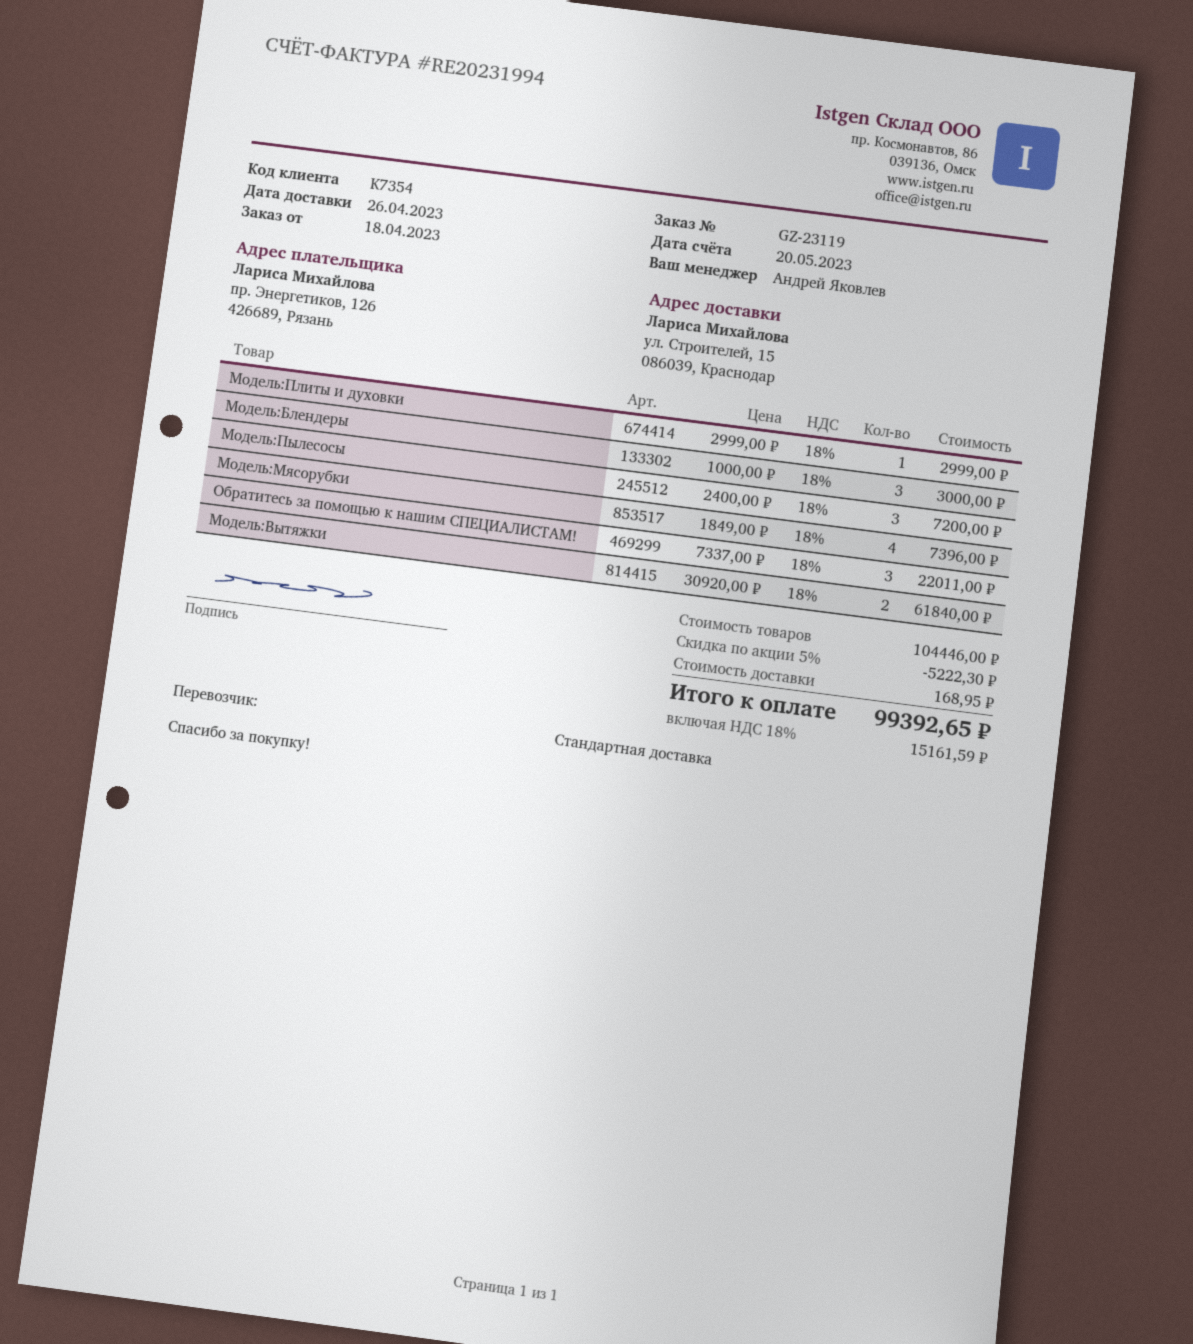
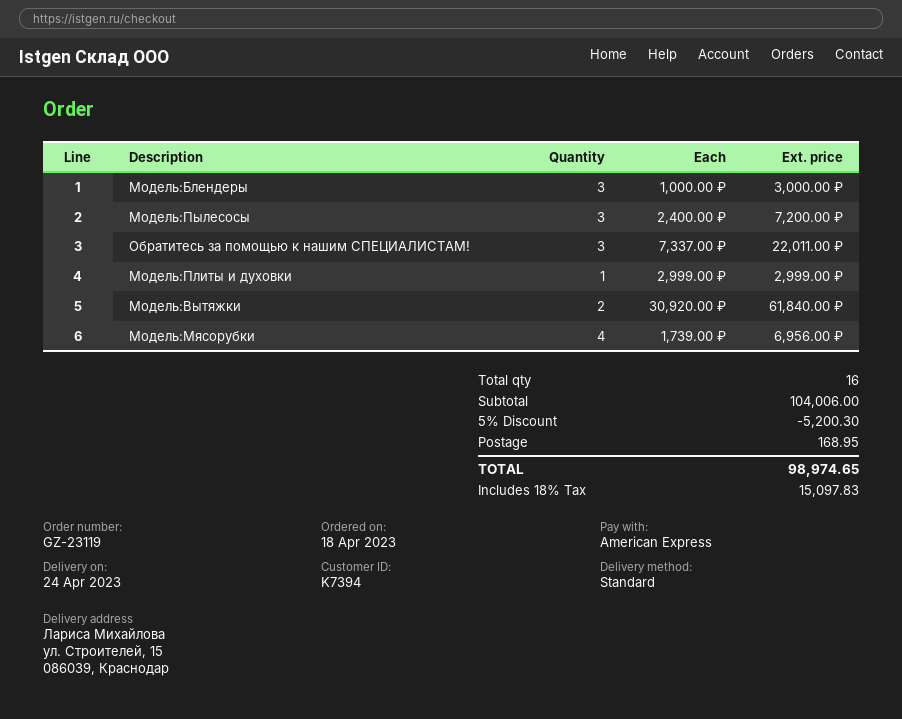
delivery date: 2023-04-26 -> 2023-04-24
customer number: K7354 -> K7394
Модель:Мясорубки: 4 x 1849.00 = 7396.00 -> 4 x 1739.00 = 6956.00
subtotal: 104446.00 -> 104006.00
discount: 5% = 5222.30 -> 5% = 5200.30
tax: 18% = 15161.59 -> 18% = 15097.83
total: 99392.65 -> 98974.65

